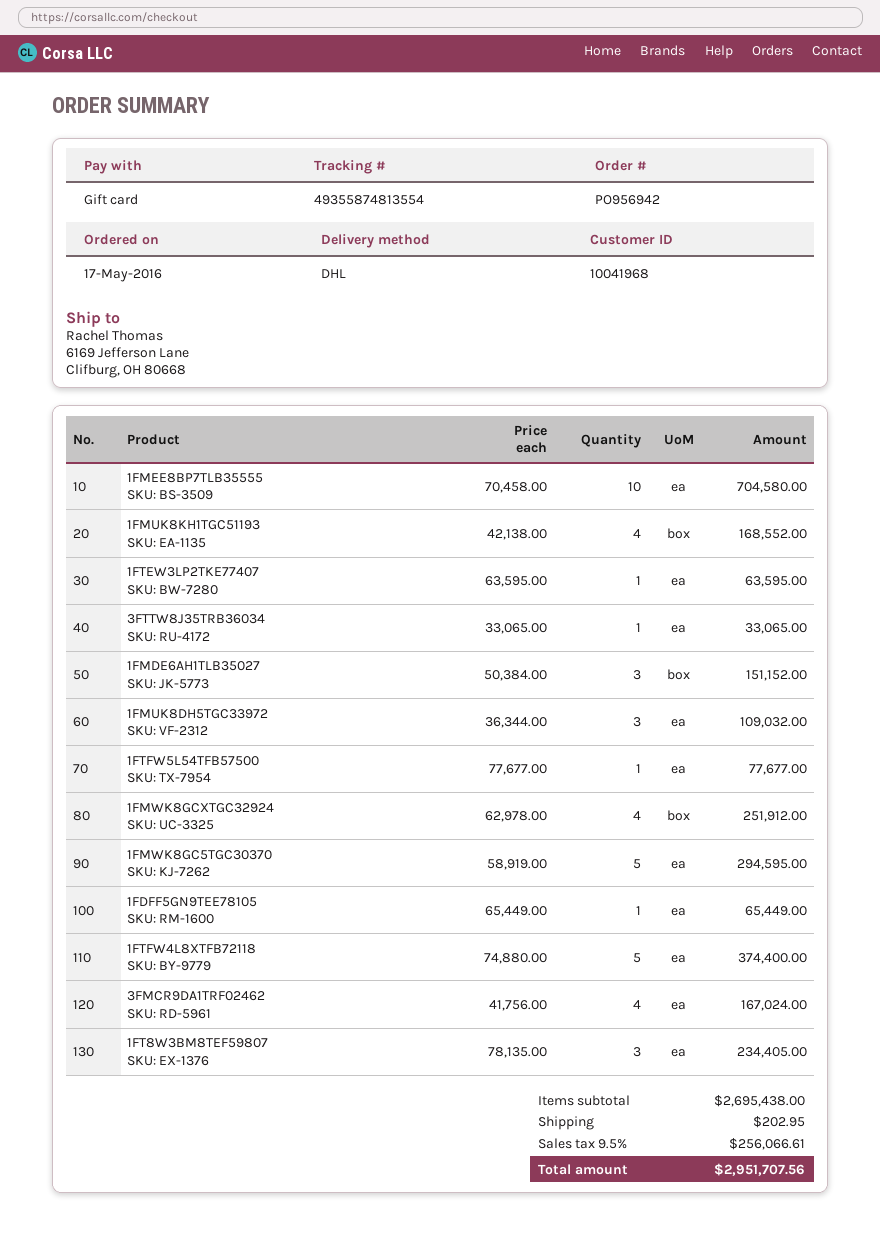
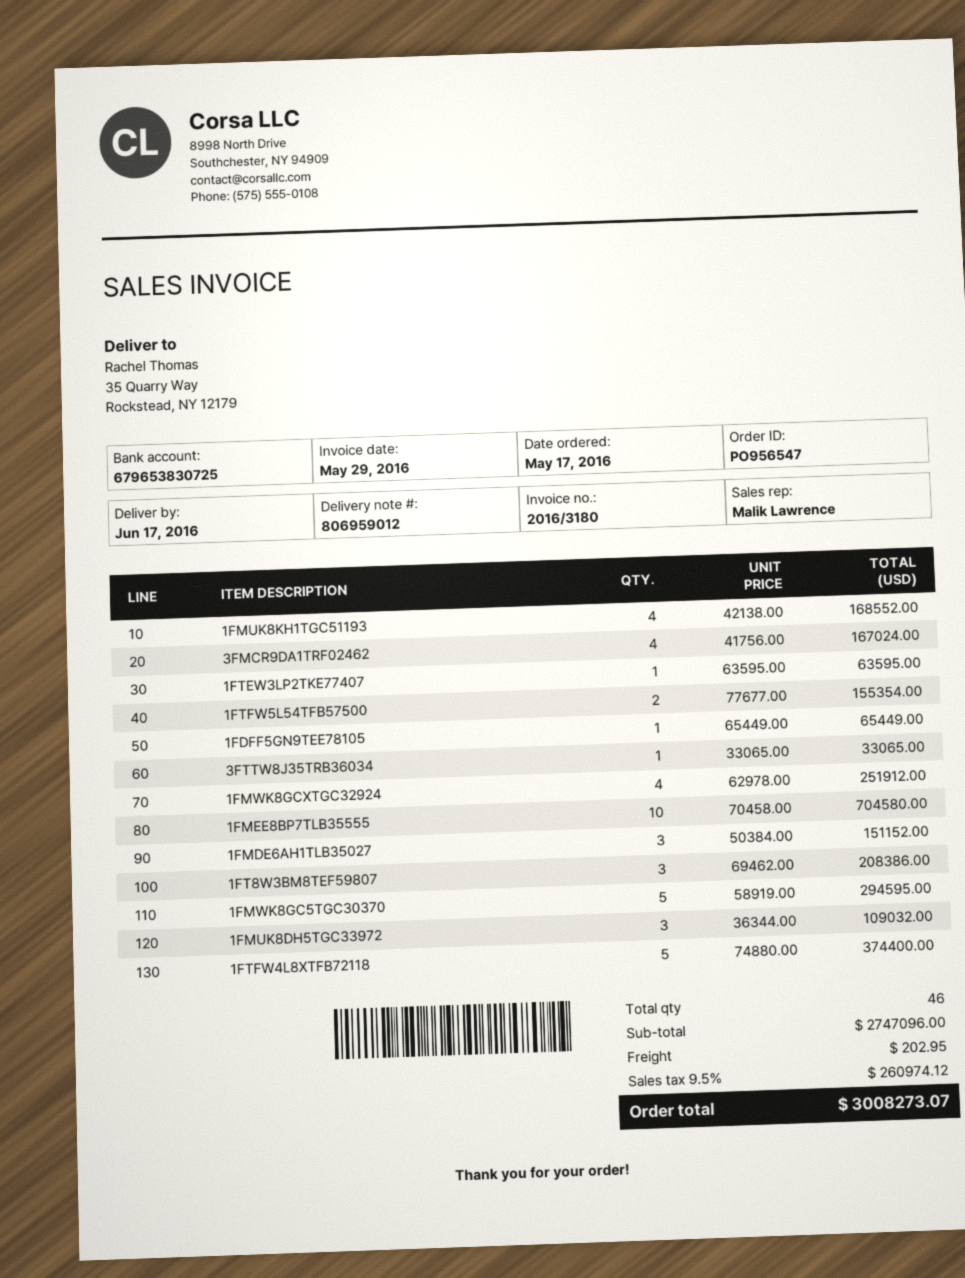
order number: PO956942 -> PO956547
ship to: 6169 Jefferson Lane, Clifburg, OH 80668 -> 35 Quarry Way, Rockstead, NY 12179
1FTFW5L54TFB57500: 1 x 77677.00 = 77677.00 -> 2 x 77677.00 = 155354.00
1FT8W3BM8TEF59807: 3 x 78135.00 = 234405.00 -> 3 x 69462.00 = 208386.00
subtotal: 2695438.00 -> 2747096.00
tax: 9.5% = 256066.61 -> 9.5% = 260974.12
total: 2951707.56 -> 3008273.07

